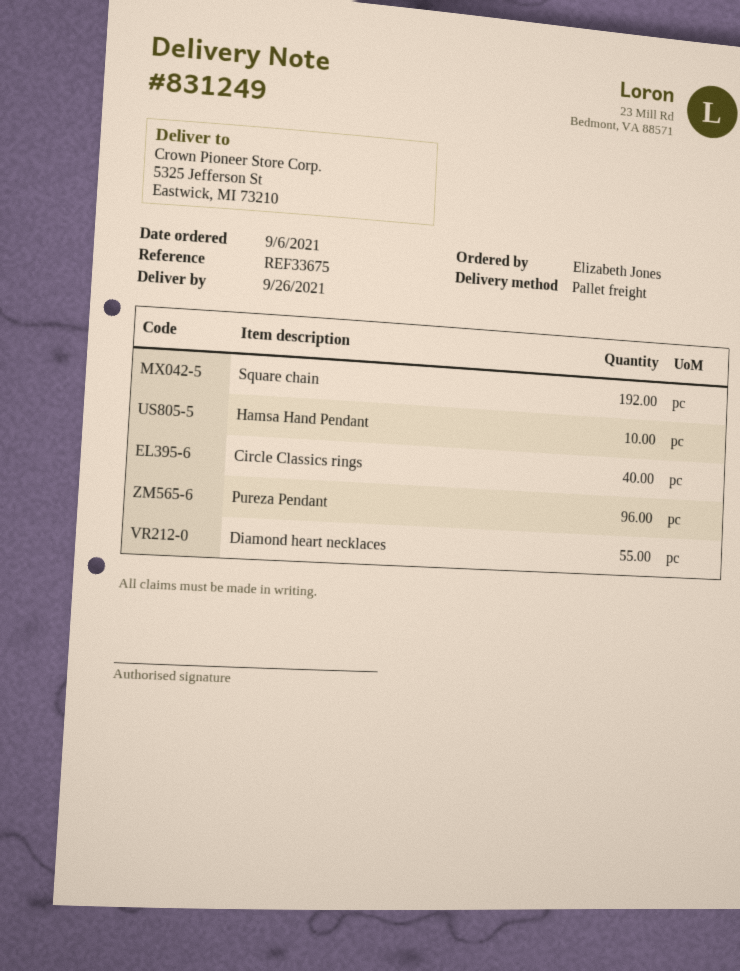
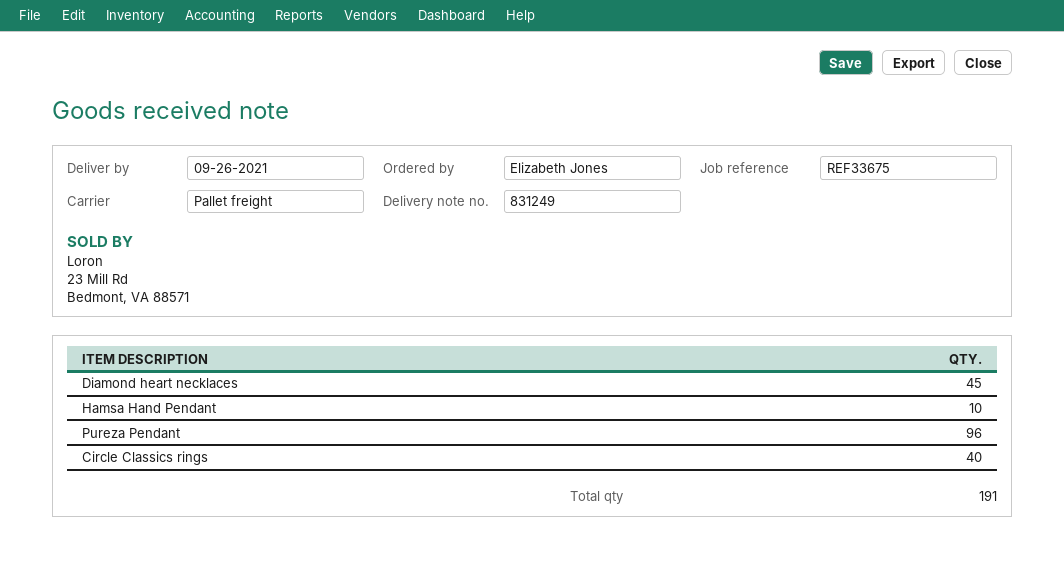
Square chain: 192 -> none
Diamond heart necklaces: 55 -> 45

